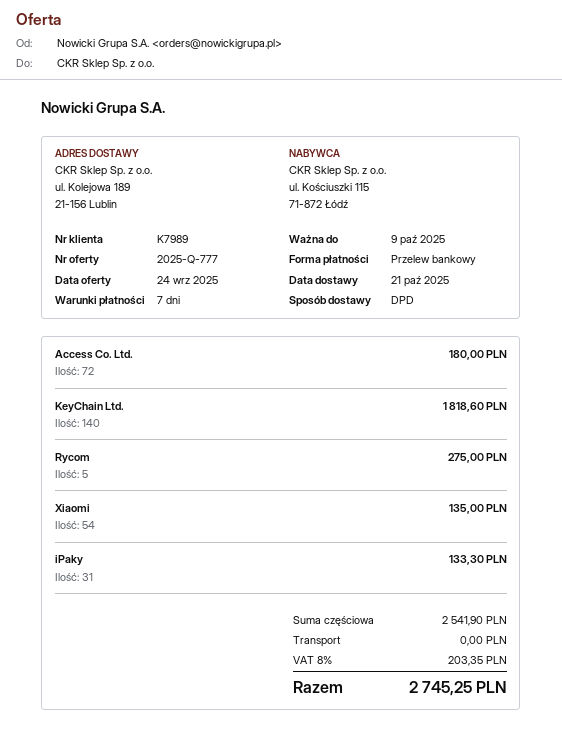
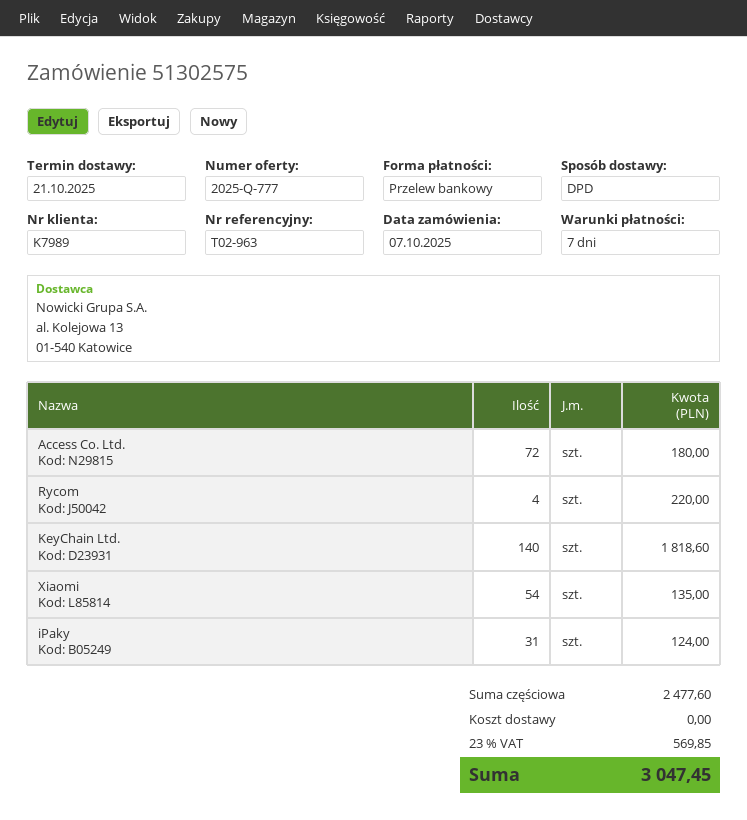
Rycom: 5 for 275.00 -> 4 for 220.00
iPaky: 31 for 133.30 -> 31 for 124.00
subtotal: 2541.90 -> 2477.60
tax: 8% = 203.35 -> 23% = 569.85
total: 2745.25 -> 3047.45

